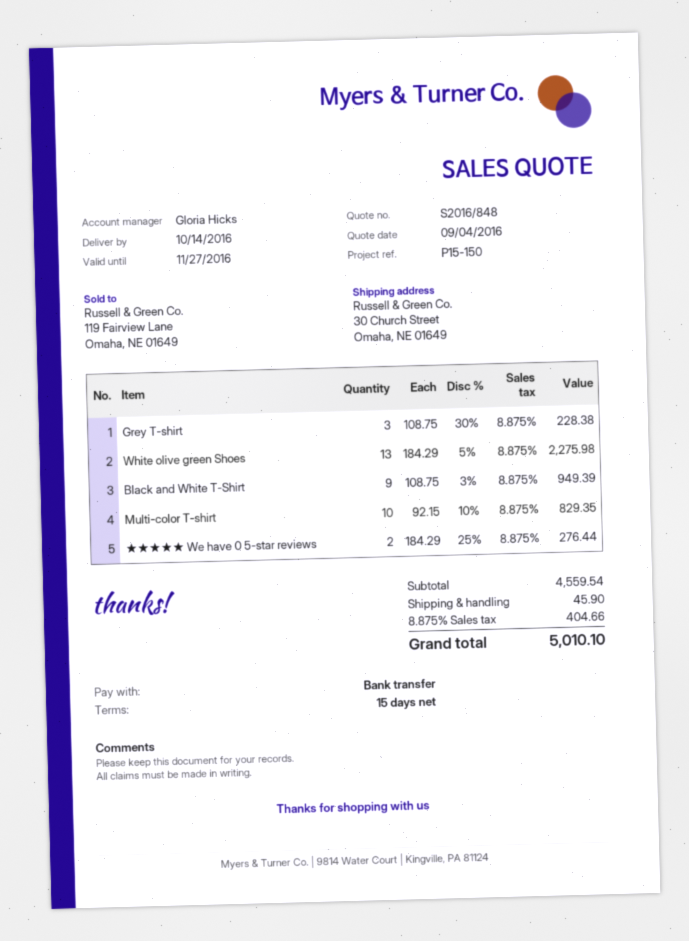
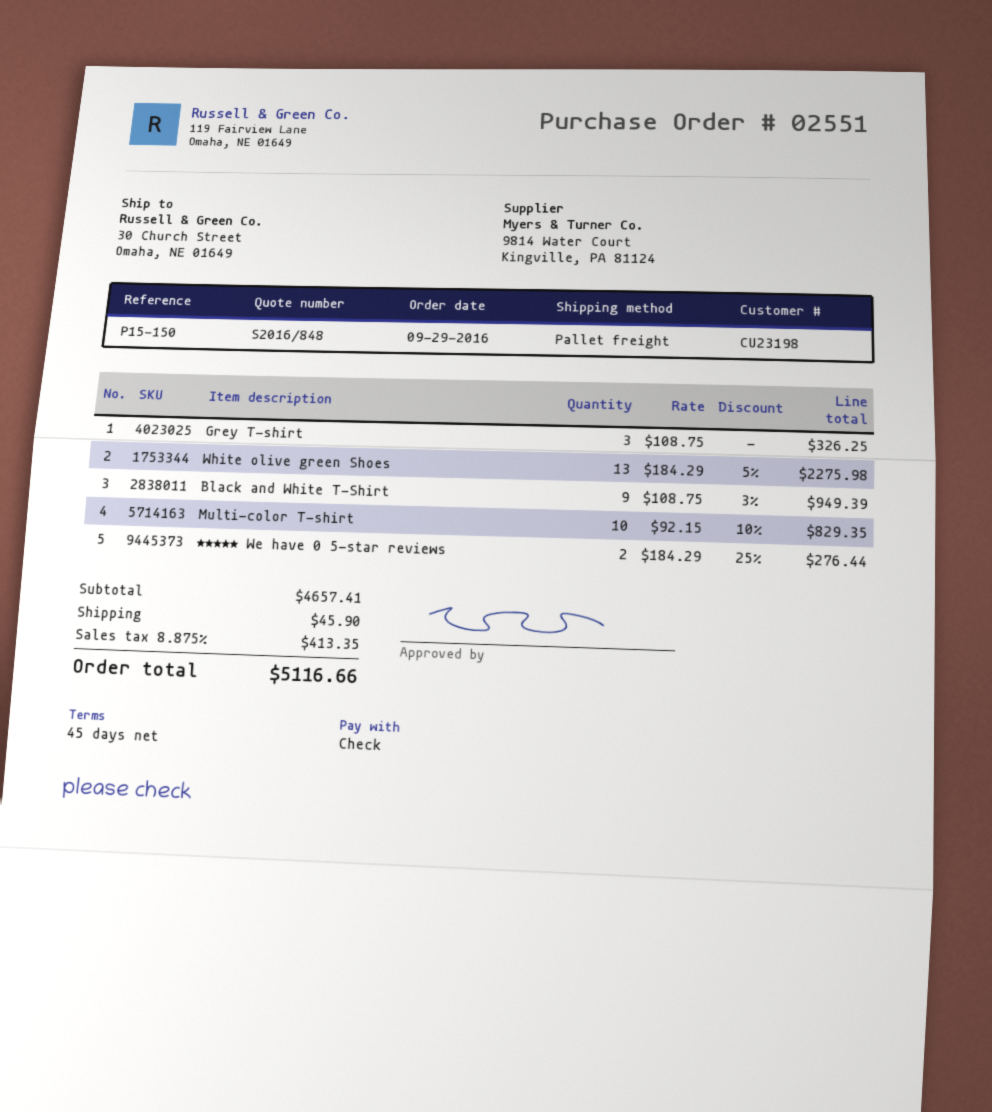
payment terms: 15 days -> 45 days
payment method: bank transfer -> cheque
Grey T-shirt: 3 x 108.75 - 30% = 228.38 -> 3 x 108.75 = 326.25
subtotal: 4559.54 -> 4657.41
tax: 8.875% = 404.66 -> 8.875% = 413.35
total: 5010.10 -> 5116.66

